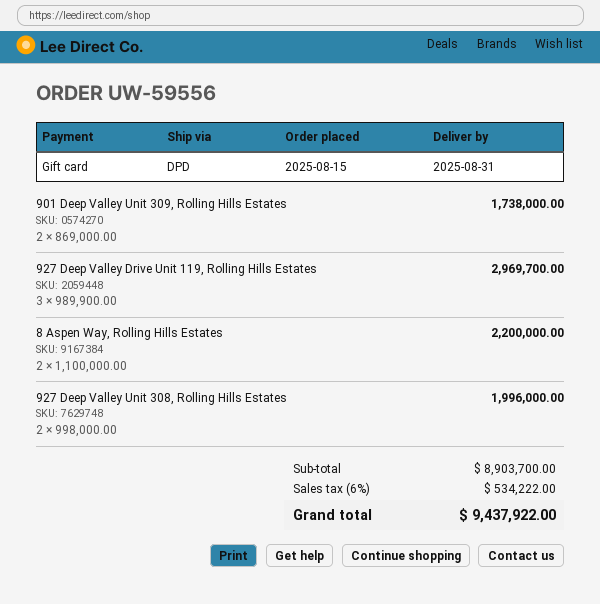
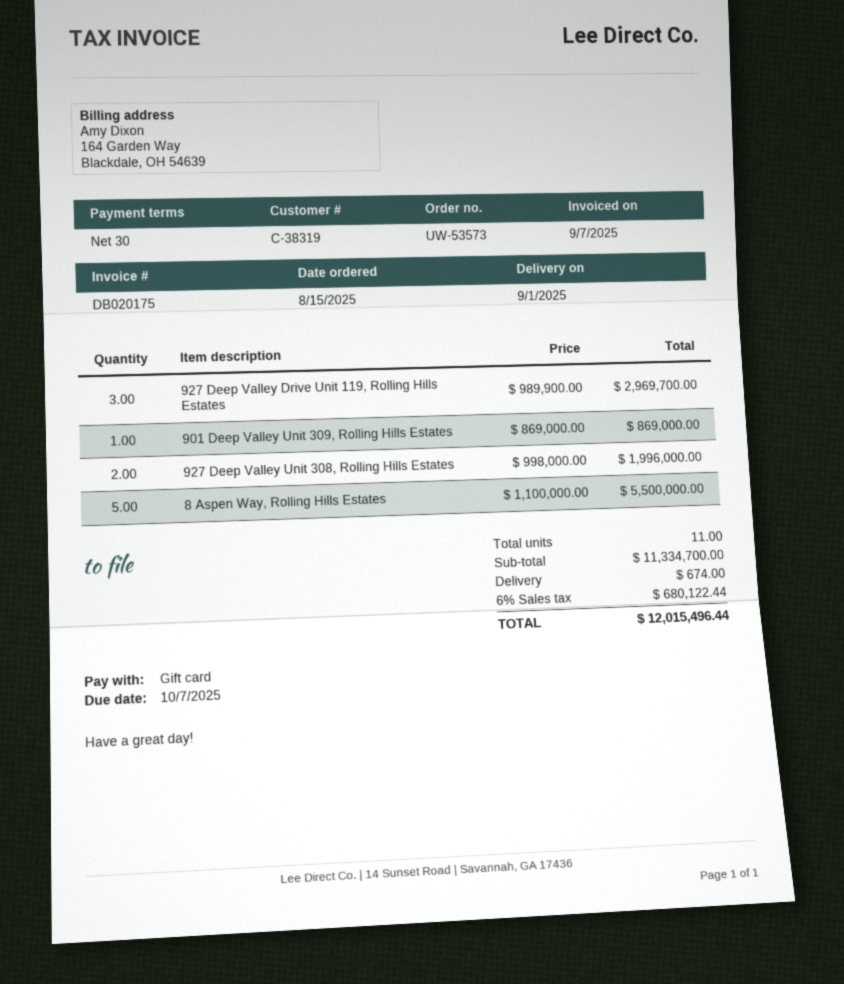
order number: UW-59556 -> UW-53573
delivery date: 2025-08-31 -> 2025-09-01
901 Deep Valley Unit 309, Rolling Hills Estates: 2 x 869000.00 = 1738000.00 -> 1 x 869000.00 = 869000.00
8 Aspen Way, Rolling Hills Estates: 2 x 1100000.00 = 2200000.00 -> 5 x 1100000.00 = 5500000.00
subtotal: 8903700.00 -> 11334700.00
shipping: none -> 674.00
tax: 6% = 534222.00 -> 6% = 680122.44
total: 9437922.00 -> 12015496.44

